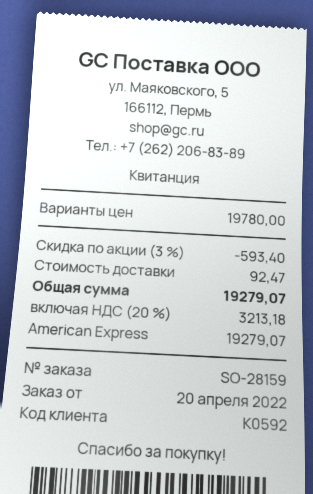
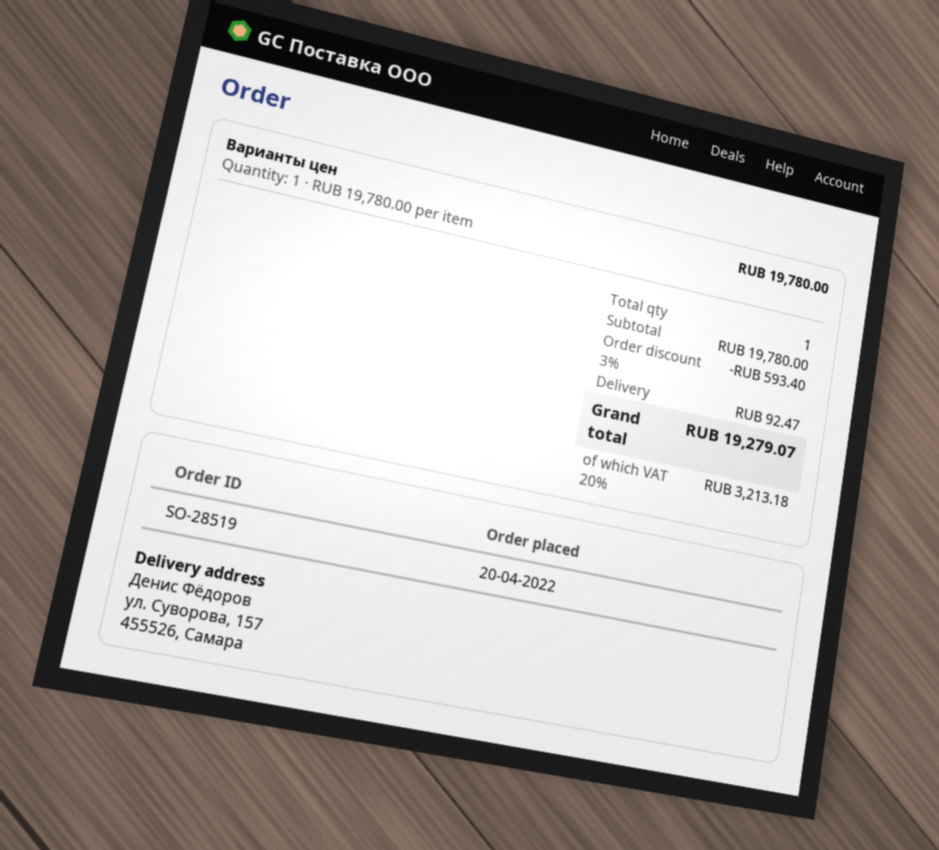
order number: SO-28159 -> SO-28519

